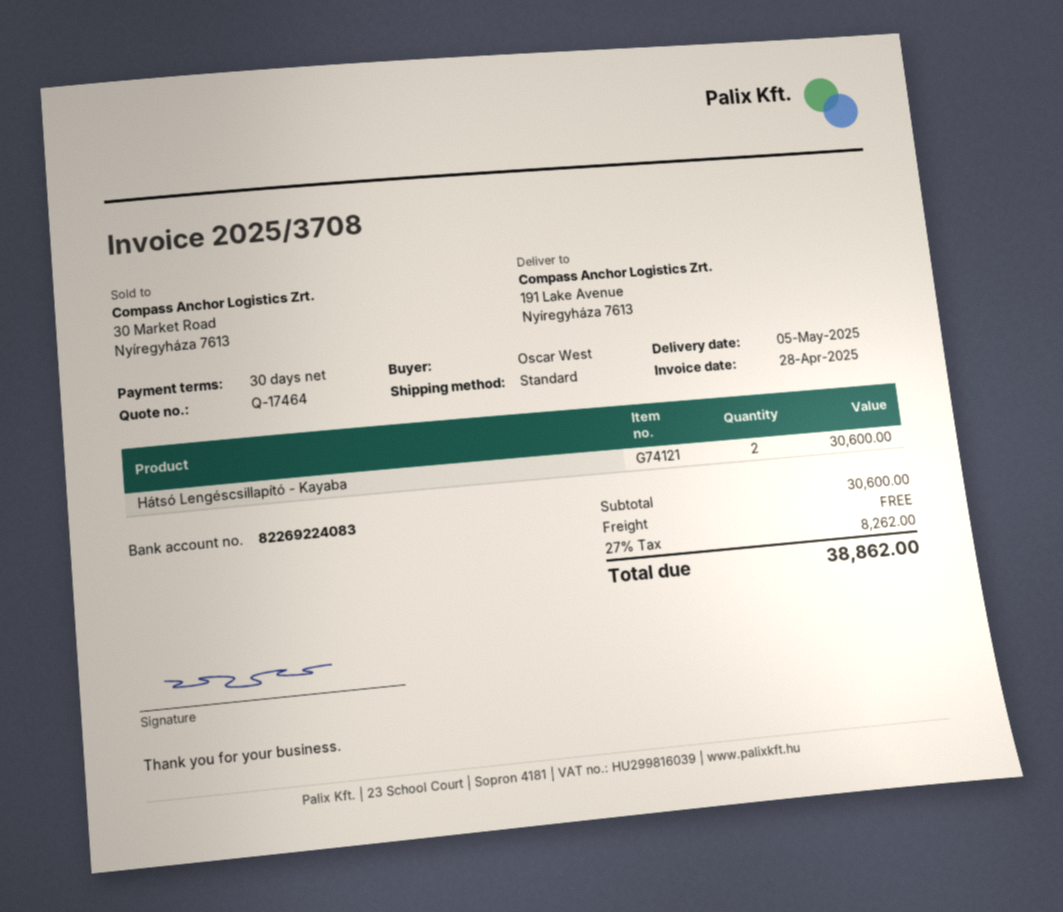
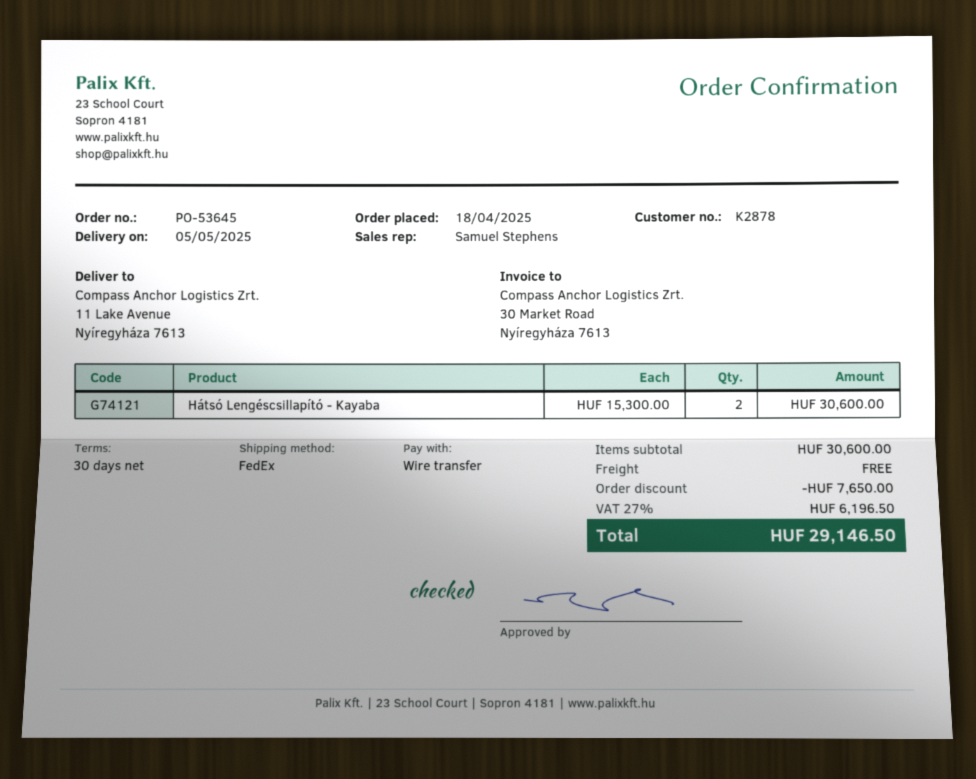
shipping method: standard -> FedEx
ship to: 191 Lake Avenue, Nyíregyháza 7613 -> 11 Lake Avenue, Nyíregyháza 7613
discount: none -> 7650.00
tax: 27% = 8262.00 -> 27% = 6196.50
total: 38862.00 -> 29146.50

